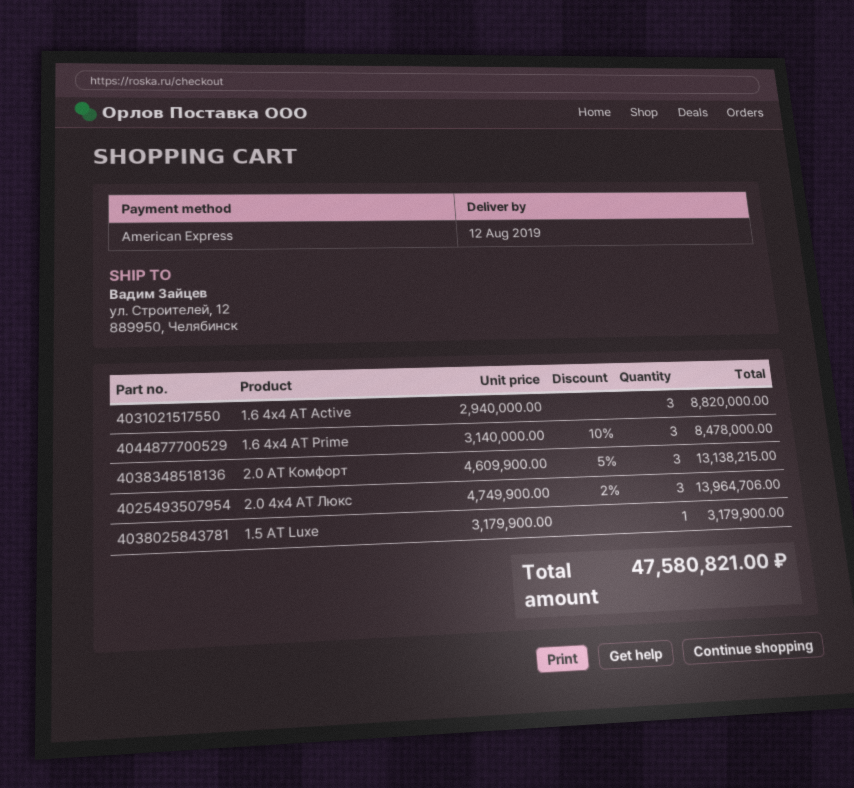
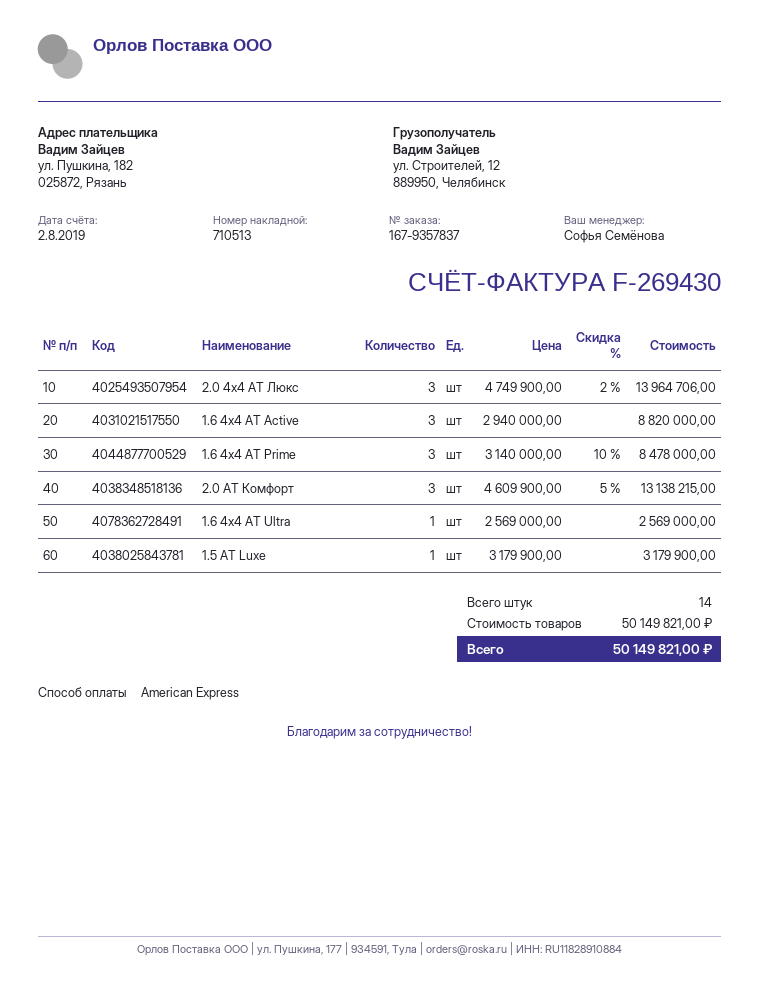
1.6 4x4 AT Ultra: none -> 1 x 2569000.00 = 2569000.00
total: 47580821.00 -> 50149821.00

